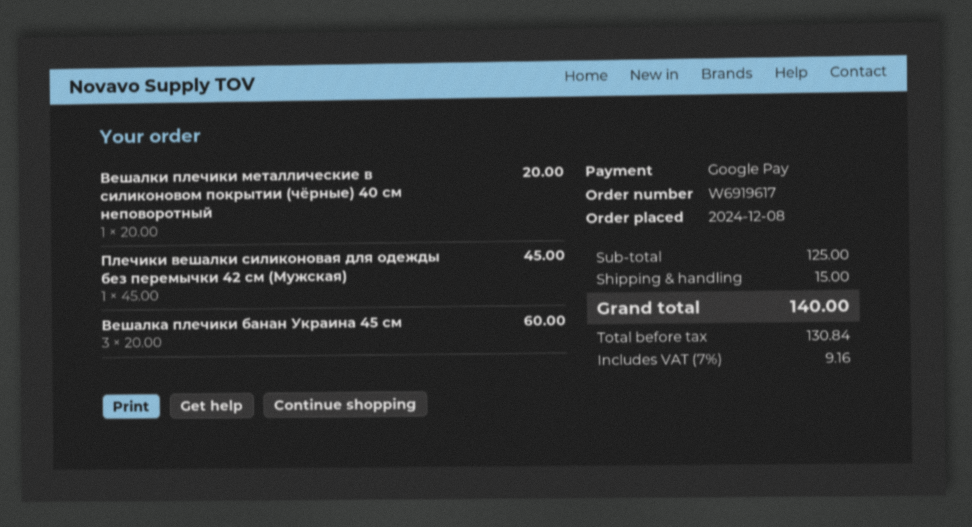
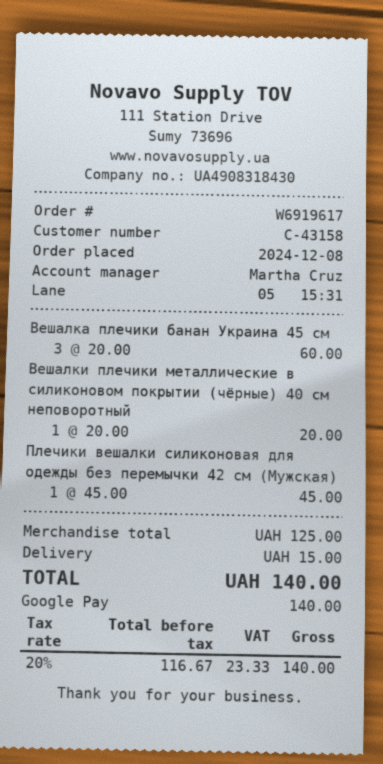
net: 130.84 -> 116.67
tax: 7% = 9.16 -> 20% = 23.33

